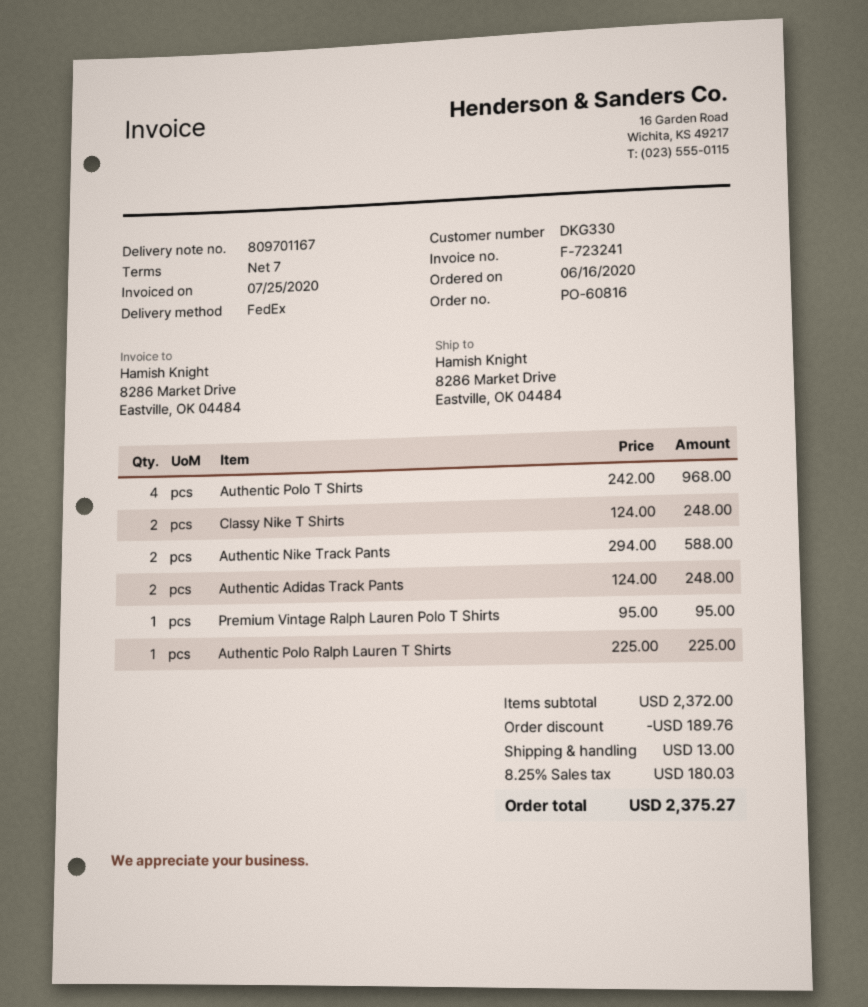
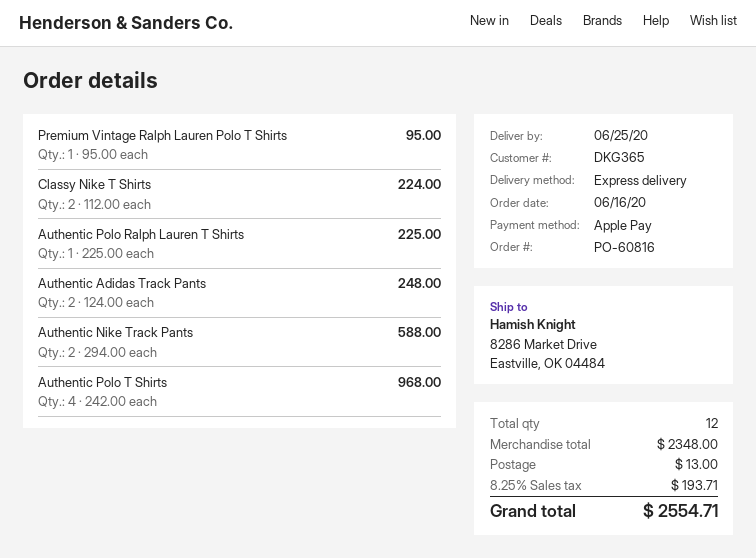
customer number: DKG330 -> DKG365
shipping method: FedEx -> express
Classy Nike T Shirts: 2 x 124.00 = 248.00 -> 2 x 112.00 = 224.00
subtotal: 2372.00 -> 2348.00
discount: 189.76 -> none
tax: 8.25% = 180.03 -> 8.25% = 193.71
total: 2375.27 -> 2554.71

